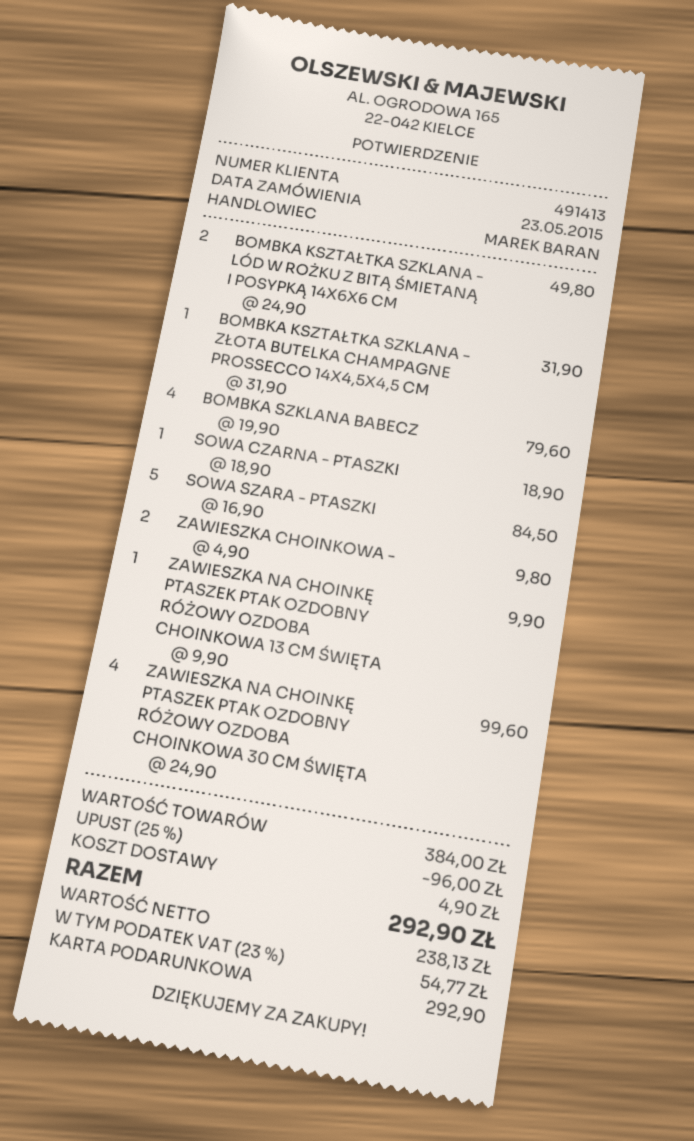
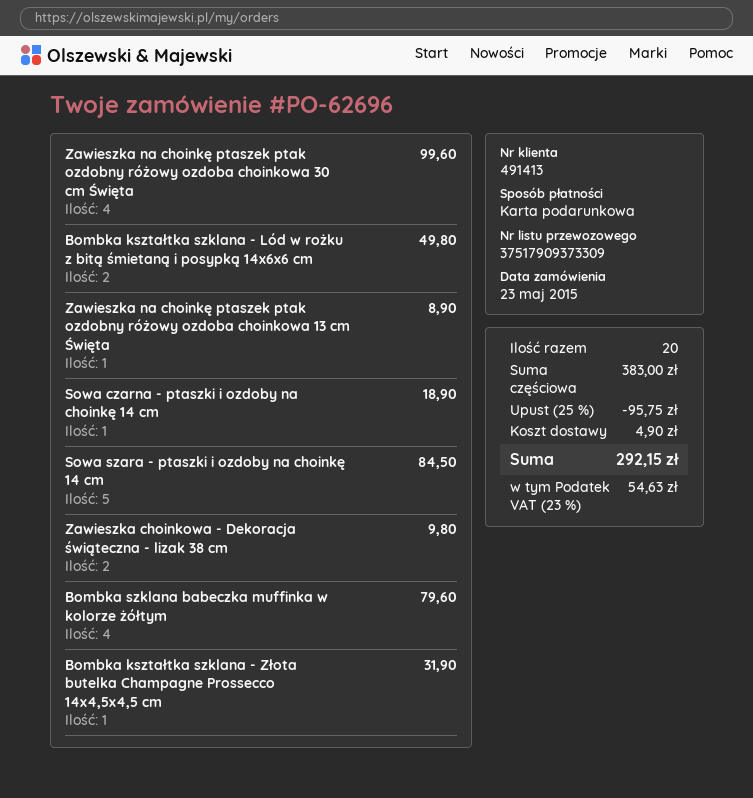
ZAWIESZKA NA CHOINKĘ PTASZEK PTAK OZDOBNY RÓŻOWY OZDOBA CHOINKOWA 13 CM ŚWIĘTA: 1 for 9.90 -> 1 for 8.90
subtotal: 384.00 -> 383.00
discount: 25% = 96.00 -> 25% = 95.75
tax: 23% = 54.77 -> 23% = 54.63
total: 292.90 -> 292.15

